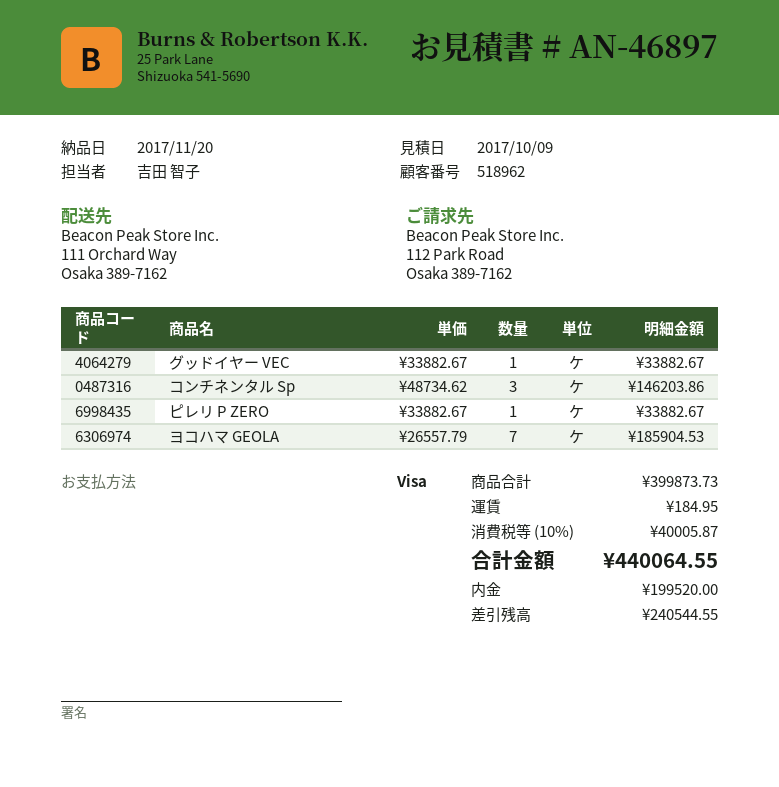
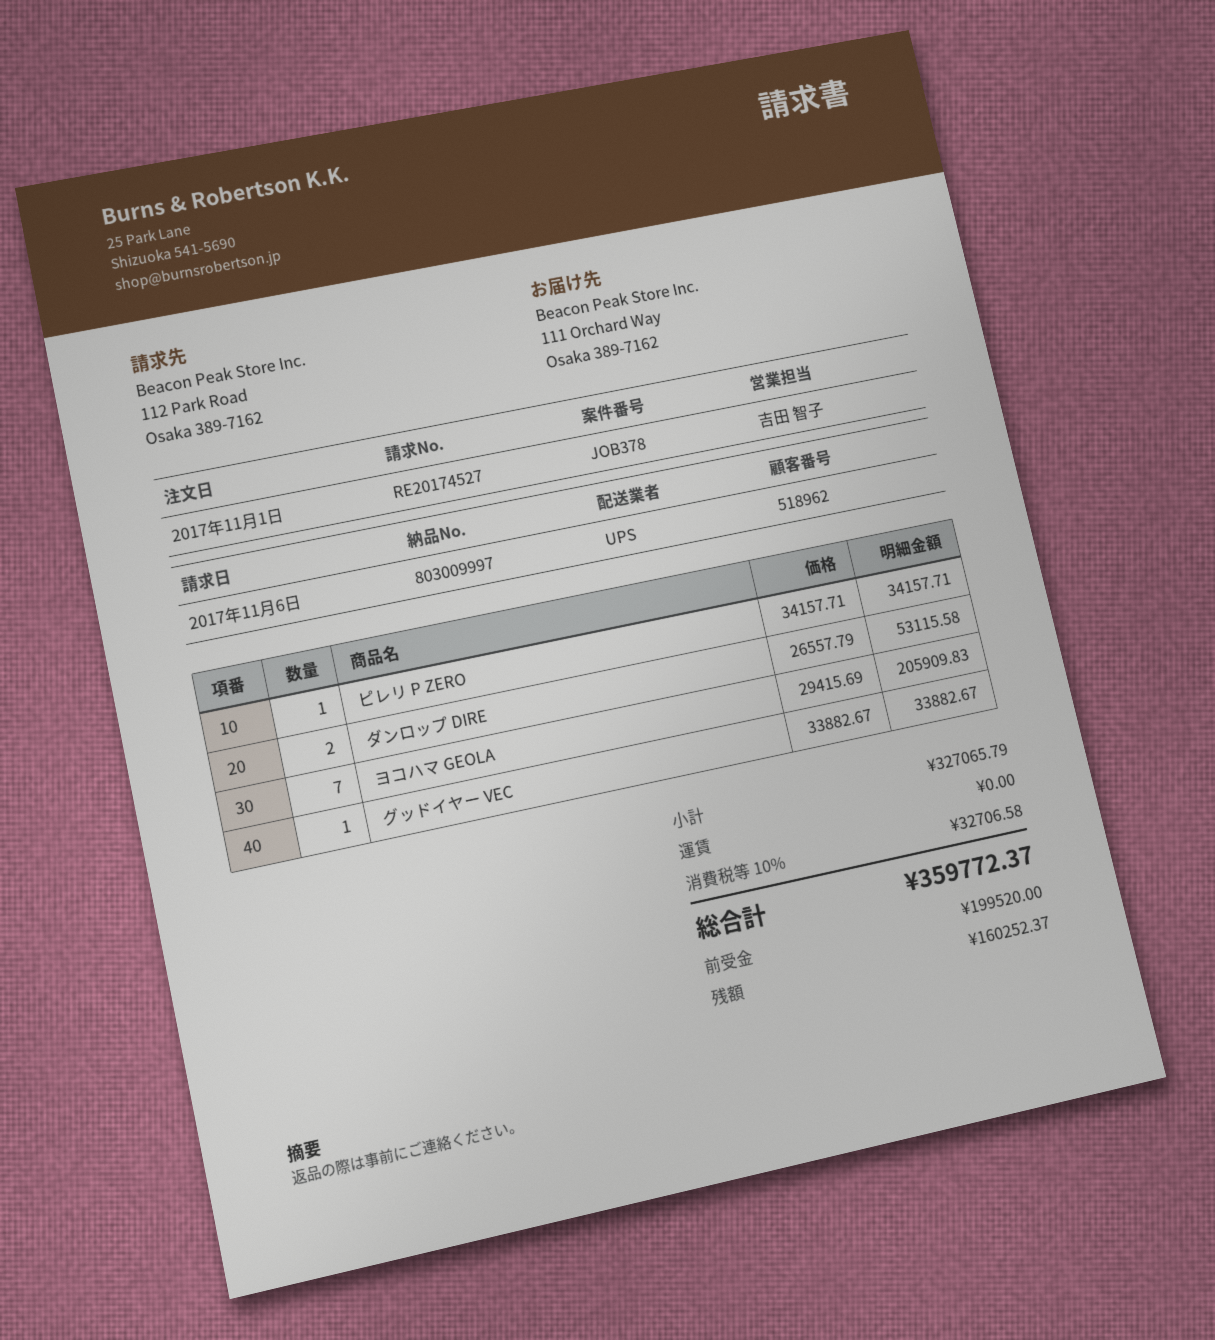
コンチネンタル Sp: 3 x 48734.62 = 146203.86 -> none
ピレリ P ZERO: 1 x 33882.67 = 33882.67 -> 1 x 34157.71 = 34157.71
ヨコハマ GEOLA: 7 x 26557.79 = 185904.53 -> 7 x 29415.69 = 205909.83
ダンロップ DIRE: none -> 2 x 26557.79 = 53115.58
subtotal: 399873.73 -> 327065.79
shipping: 184.95 -> 0.00
tax: 10% = 40005.87 -> 10% = 32706.58
total: 440064.55 -> 359772.37
balance: 240544.55 -> 160252.37

